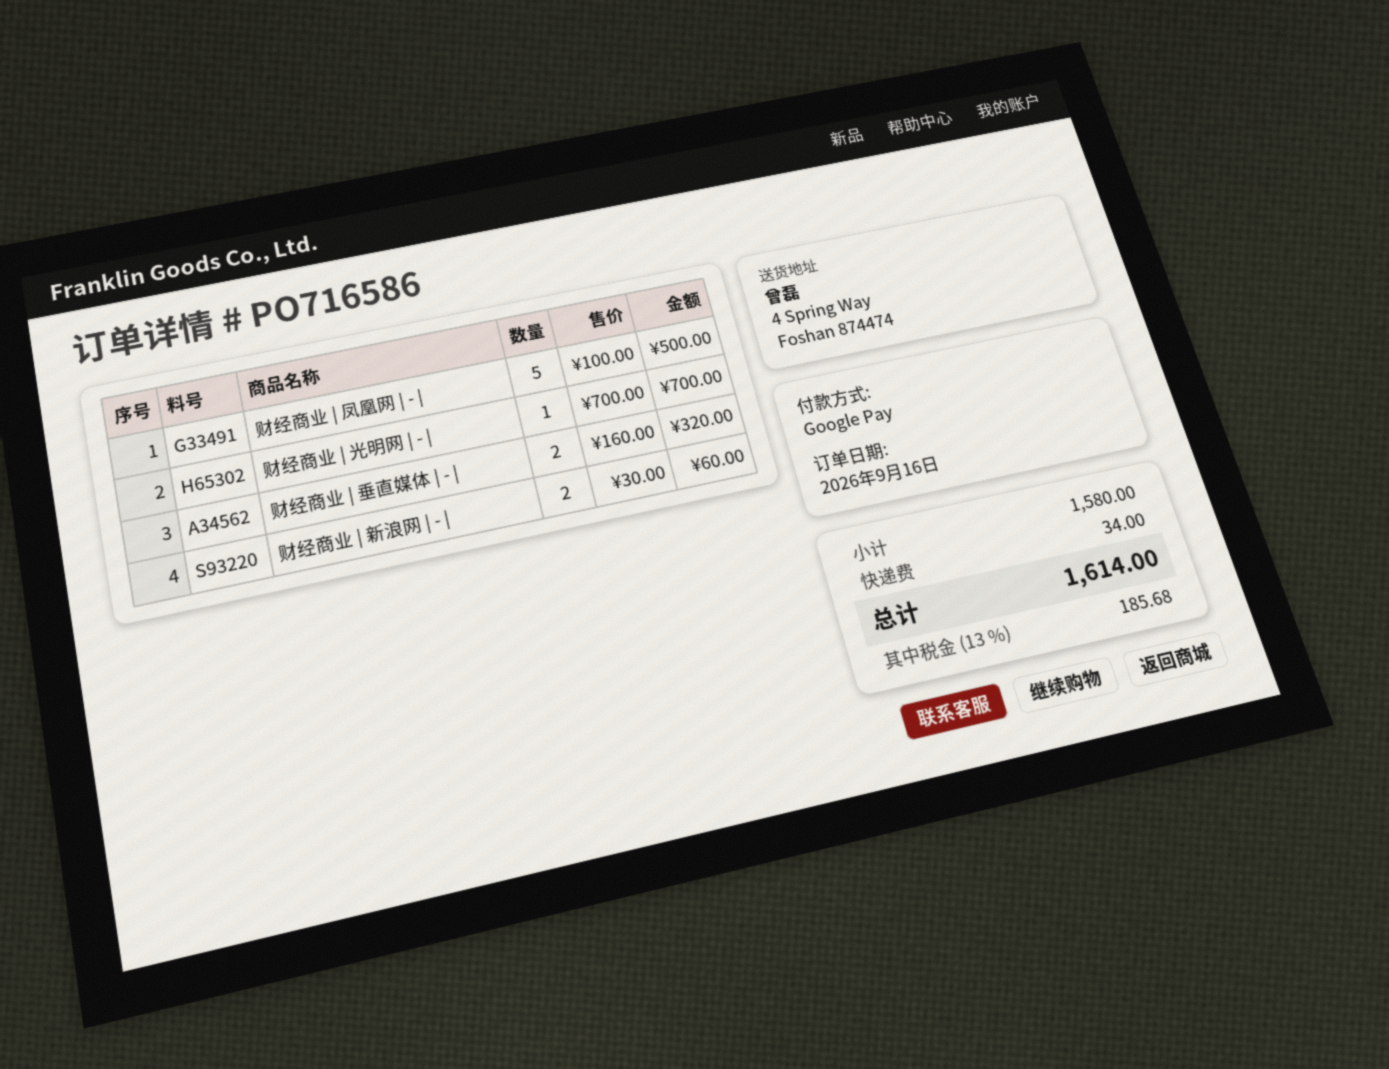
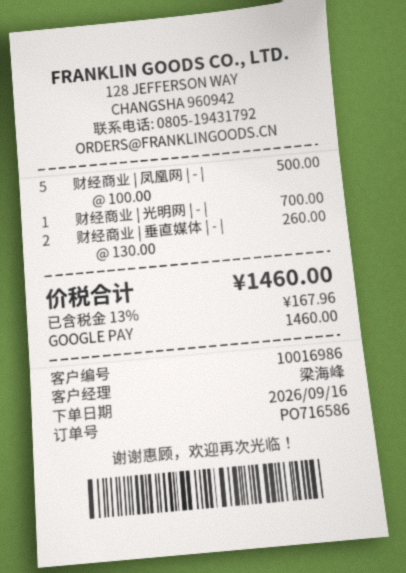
财经商业 | 垂直媒体 | - |: 2 x 160.00 = 320.00 -> 2 x 130.00 = 260.00
财经商业 | 新浪网 | - |: 2 x 30.00 = 60.00 -> none
shipping: 34.00 -> none
tax: 13% = 185.68 -> 13% = 167.96
total: 1614.00 -> 1460.00

